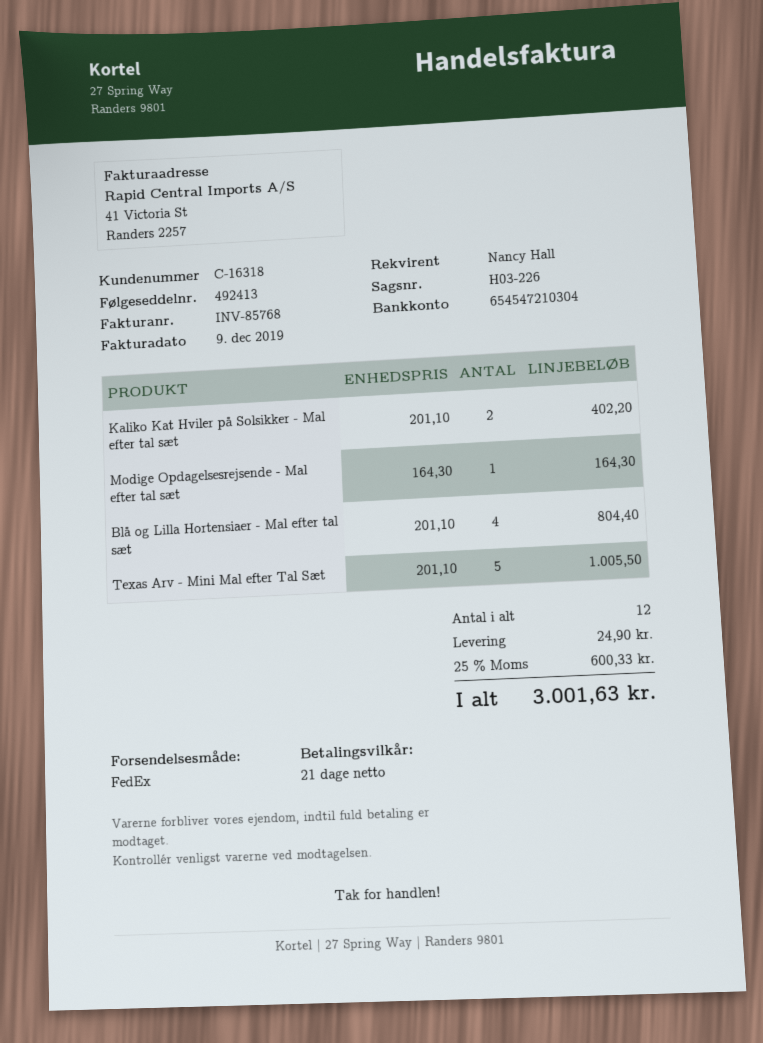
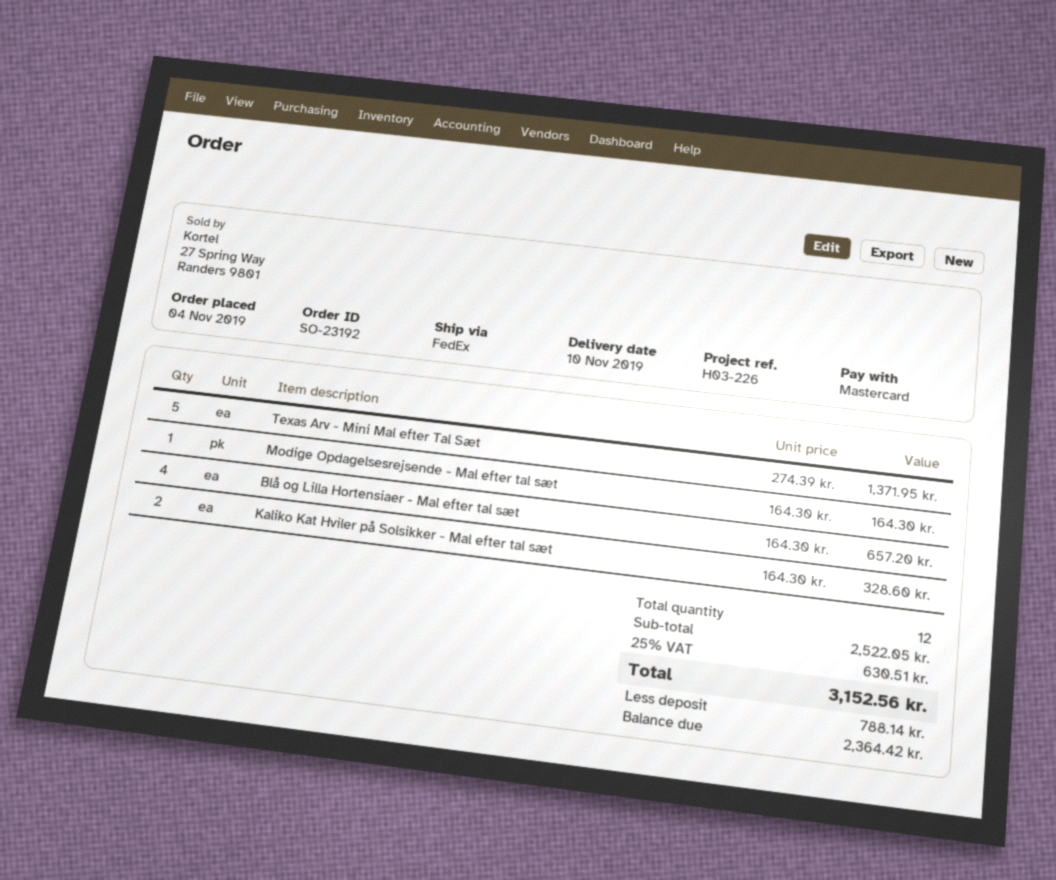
Kaliko Kat Hviler på Solsikker - Mal efter tal sæt: 2 x 201.10 = 402.20 -> 2 x 164.30 = 328.60
Blå og Lilla Hortensiaer - Mal efter tal sæt: 4 x 201.10 = 804.40 -> 4 x 164.30 = 657.20
Texas Arv - Mini Mal efter Tal Sæt: 5 x 201.10 = 1005.50 -> 5 x 274.39 = 1371.95
shipping: 24.90 -> none
tax: 25% = 600.33 -> 25% = 630.51
total: 3001.63 -> 3152.56

